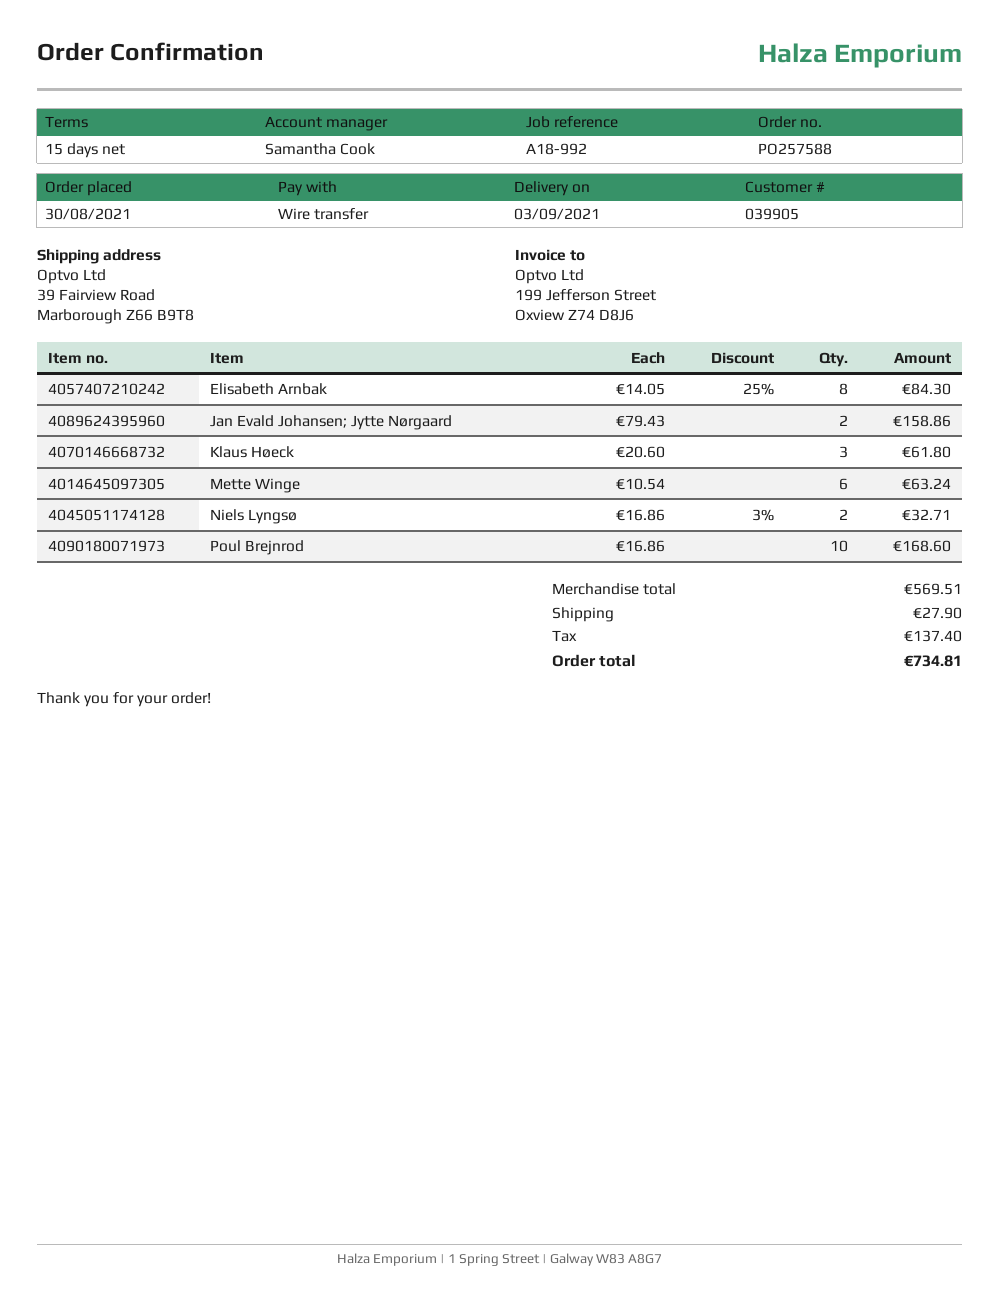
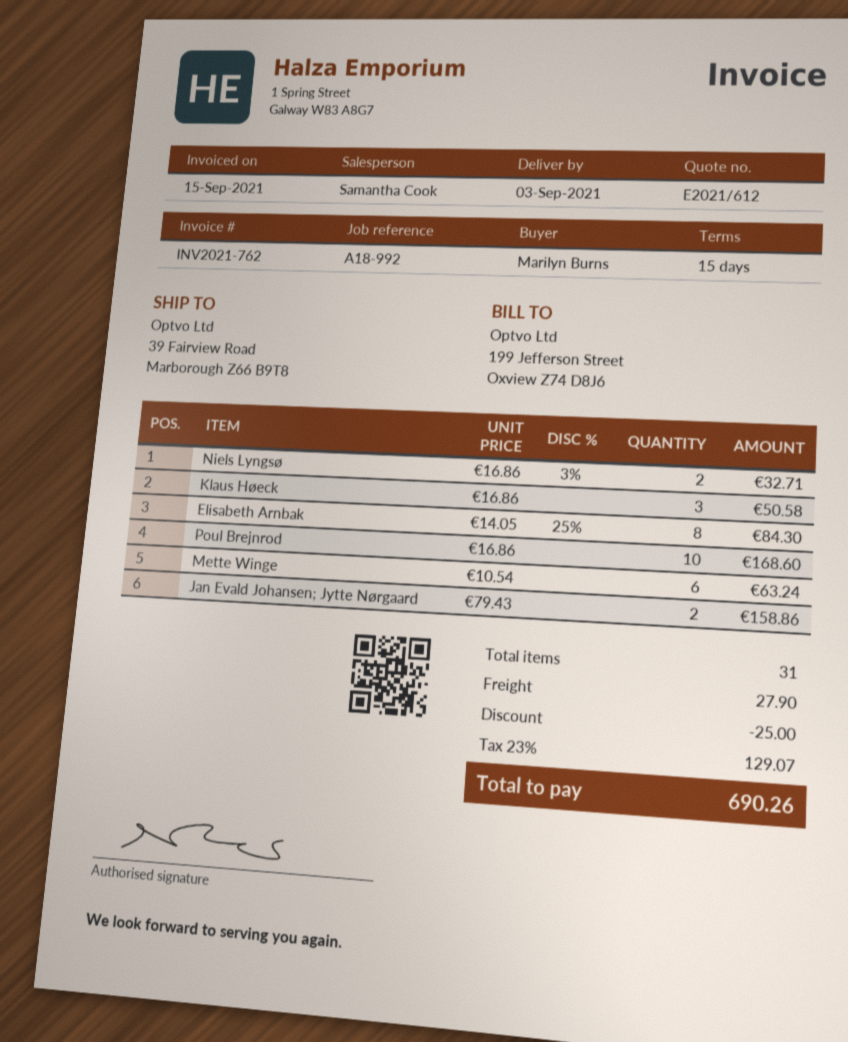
Klaus Høeck: 3 x 20.60 = 61.80 -> 3 x 16.86 = 50.58
discount: none -> 25.00
tax: 137.40 -> 129.07
total: 734.81 -> 690.26

